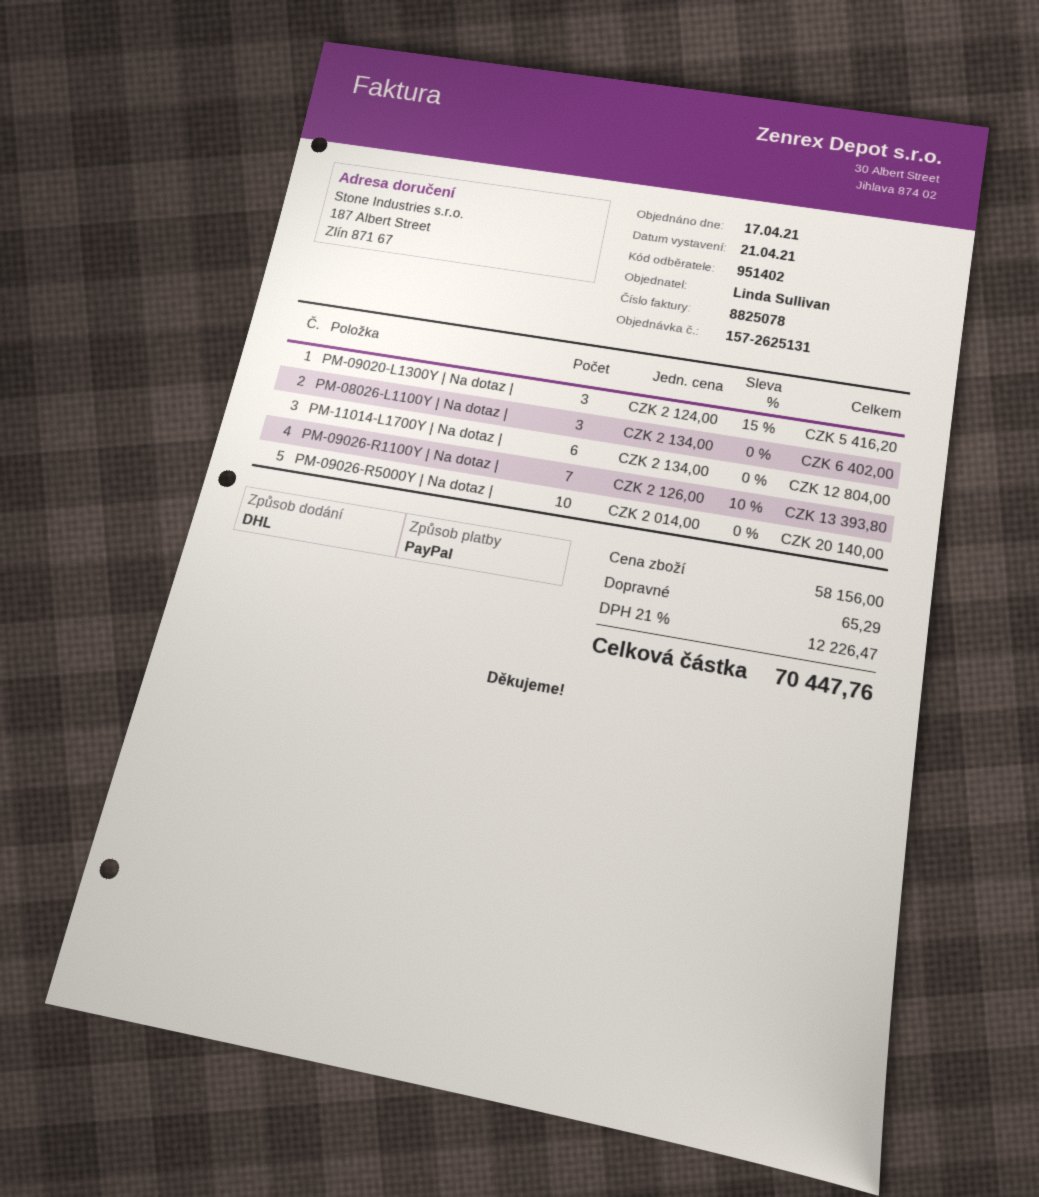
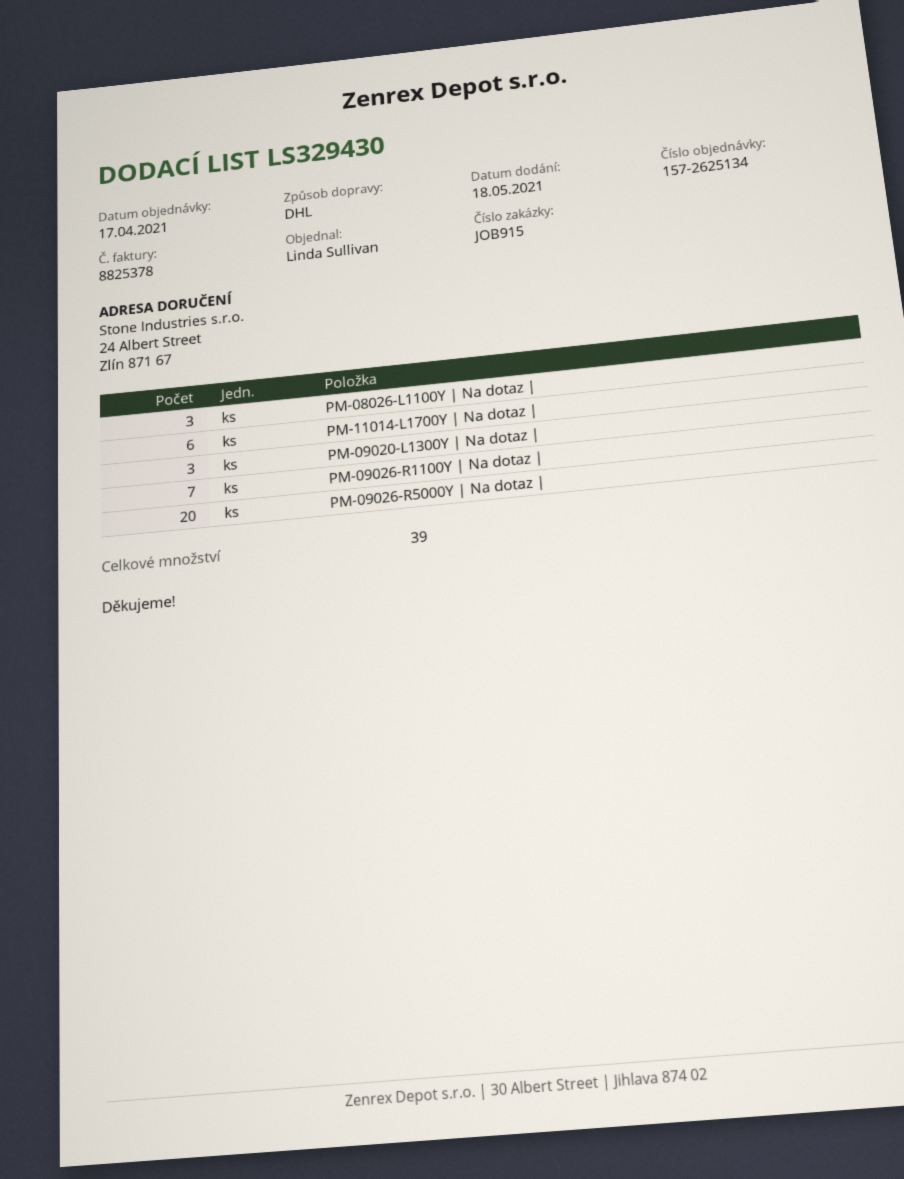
order number: 157-2625131 -> 157-2625134
invoice number: 8825078 -> 8825378
ship to: 187 Albert Street, Zlín 871 67 -> 24 Albert Street, Zlín 871 67
PM-09026-R5000Y | Na dotaz |: 10 -> 20

